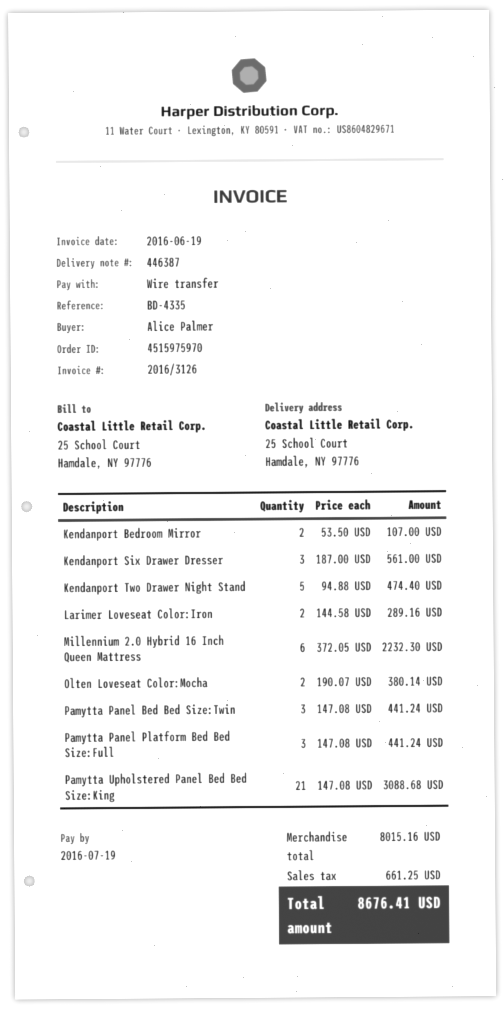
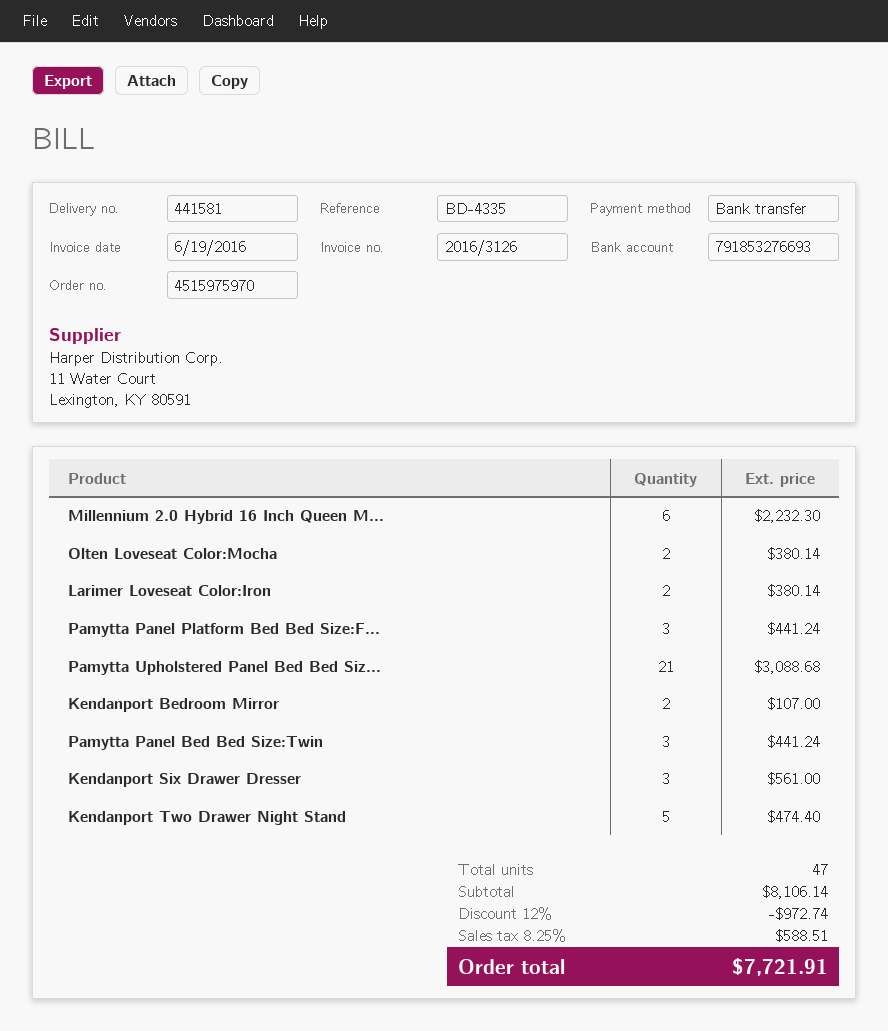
delivery note number: 446387 -> 441581
Larimer Loveseat Color:Iron: 2 for 289.16 -> 2 for 380.14
subtotal: 8015.16 -> 8106.14
discount: none -> 12% = 972.74
tax: 661.25 -> 588.51
total: 8676.41 -> 7721.91

